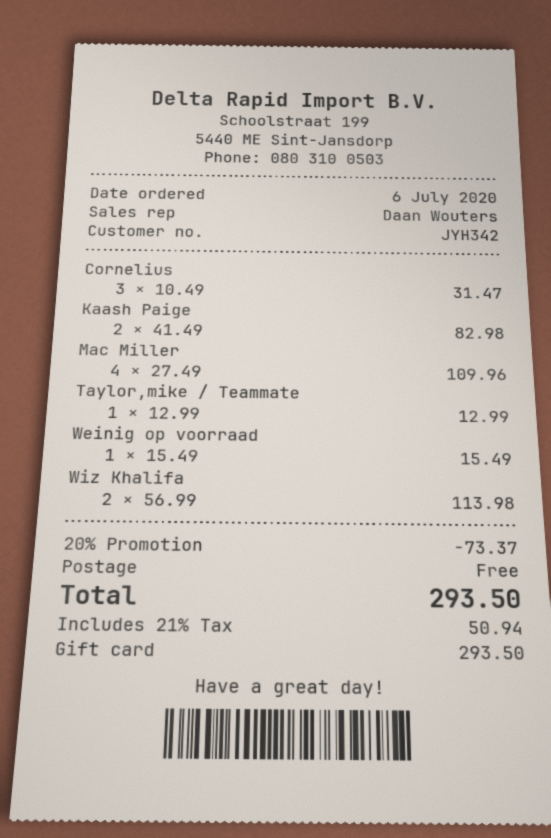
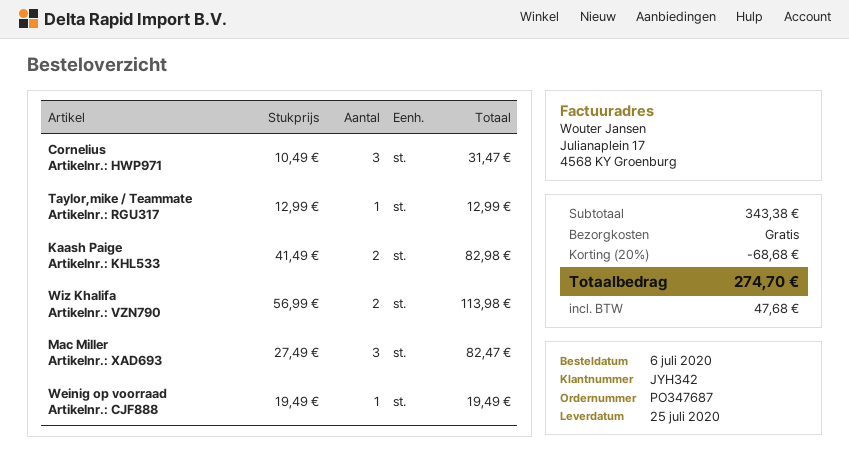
Mac Miller: 4 x 27.49 = 109.96 -> 3 x 27.49 = 82.47
Weinig op voorraad: 1 x 15.49 = 15.49 -> 1 x 19.49 = 19.49
discount: 20% = 73.37 -> 20% = 68.68
tax: 50.94 -> 47.68
total: 293.50 -> 274.70

